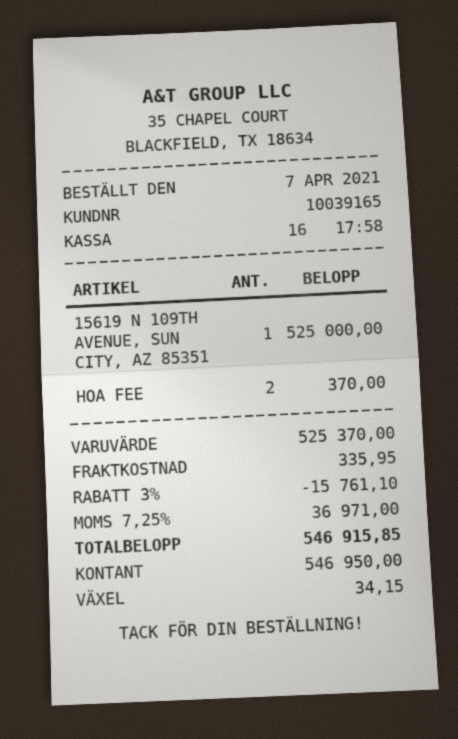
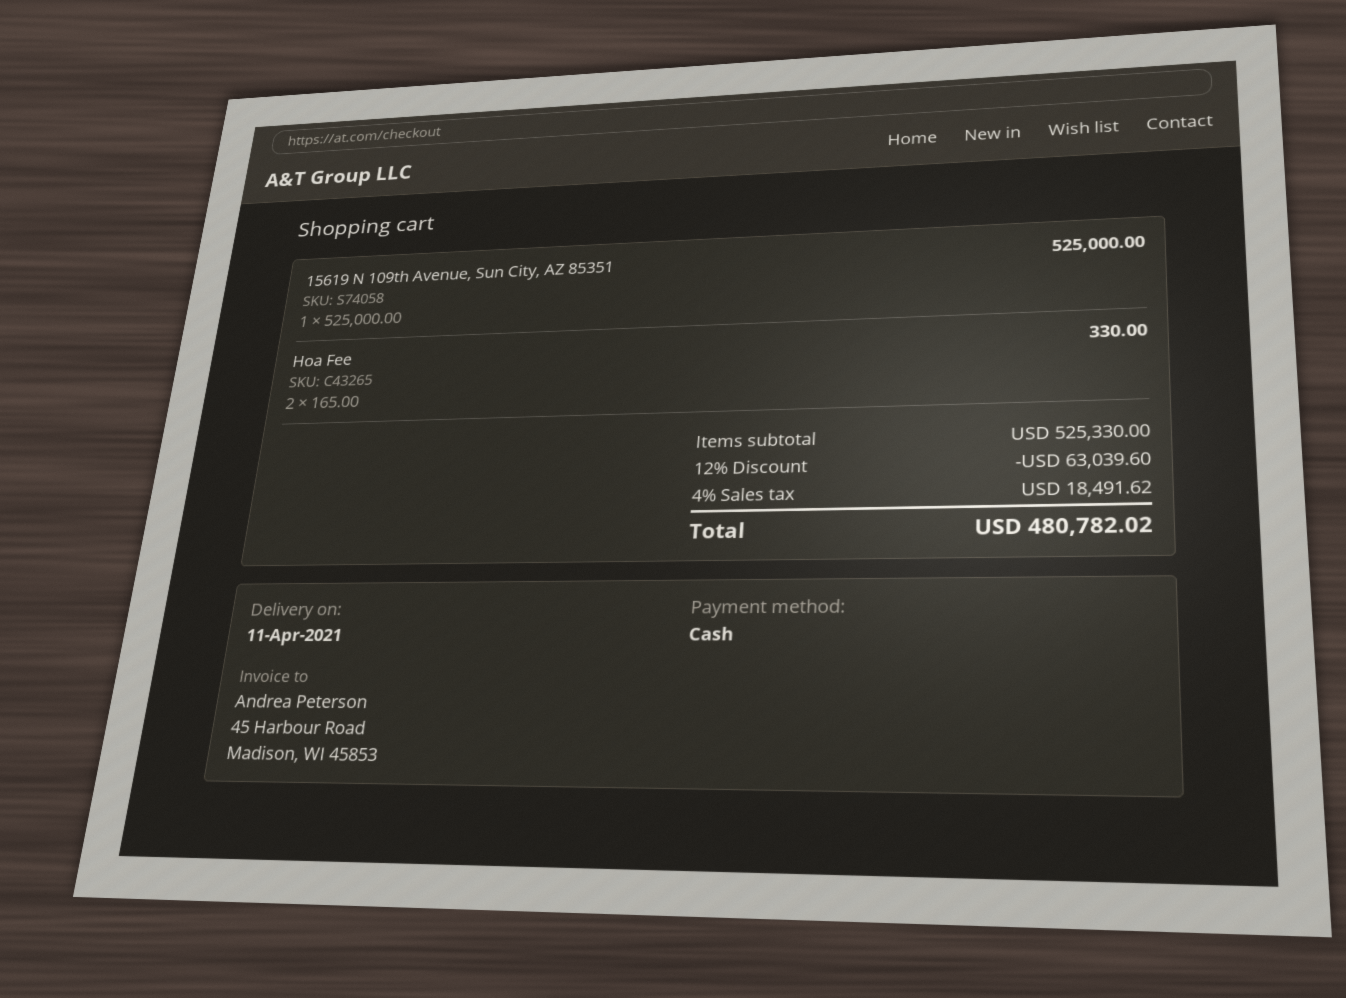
HOA FEE: 2 for 370.00 -> 2 for 330.00
subtotal: 525370.00 -> 525330.00
discount: 3% = 15761.10 -> 12% = 63039.60
shipping: 335.95 -> none
tax: 7.25% = 36971.00 -> 4% = 18491.62
total: 546915.85 -> 480782.02

